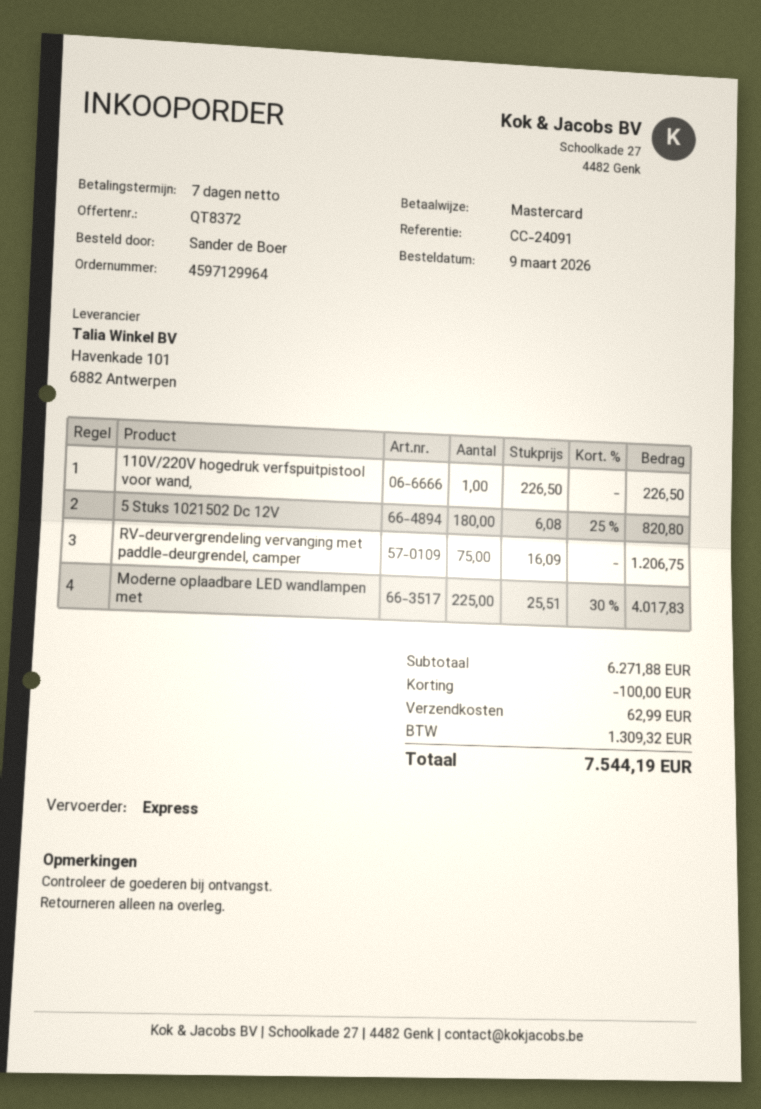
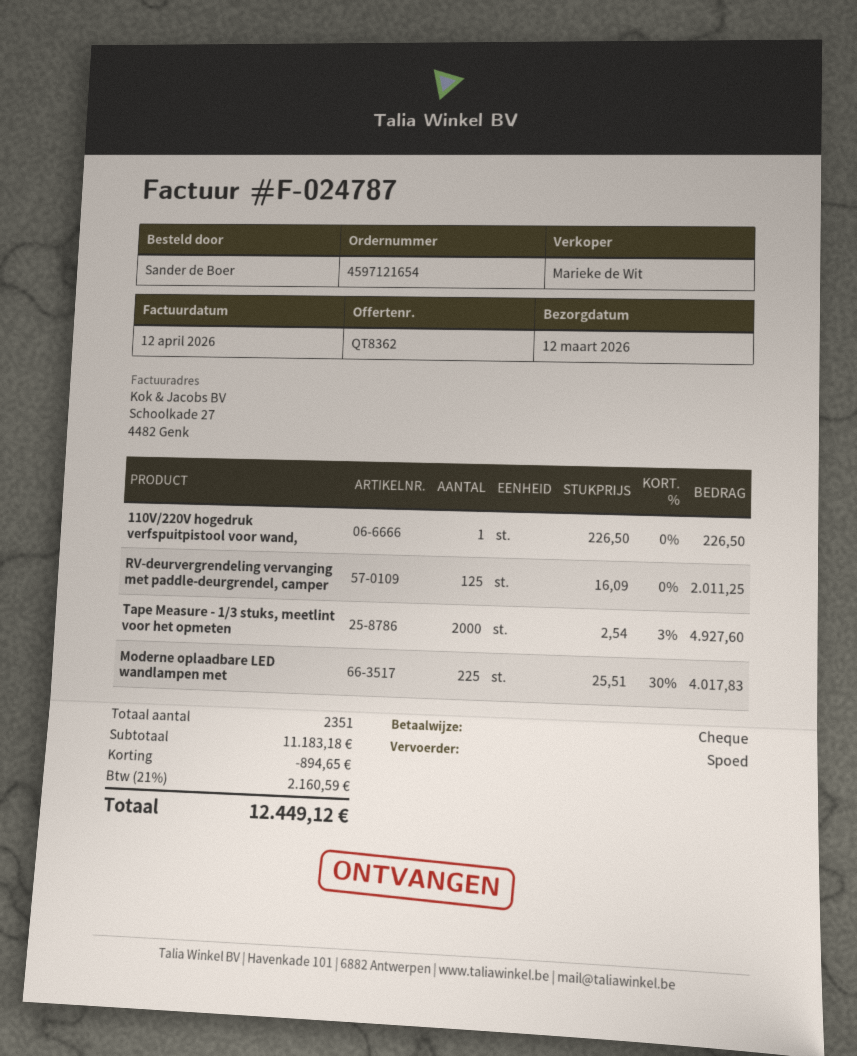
quote number: QT8372 -> QT8362
order number: 4597129964 -> 4597121654
payment method: Mastercard -> cheque
5 Stuks 1021502 Dc 12V: 180 x 6.08 - 25% = 820.80 -> none
RV-deurvergrendeling vervanging met paddle-deurgrendel, camper: 75 x 16.09 = 1206.75 -> 125 x 16.09 = 2011.25
Tape Measure - 1/3 stuks, meetlint voor het opmeten: none -> 2000 x 2.54 - 3% = 4927.60
subtotal: 6271.88 -> 11183.18
discount: 100.00 -> 894.65
shipping: 62.99 -> none
tax: 1309.32 -> 2160.59
total: 7544.19 -> 12449.12

